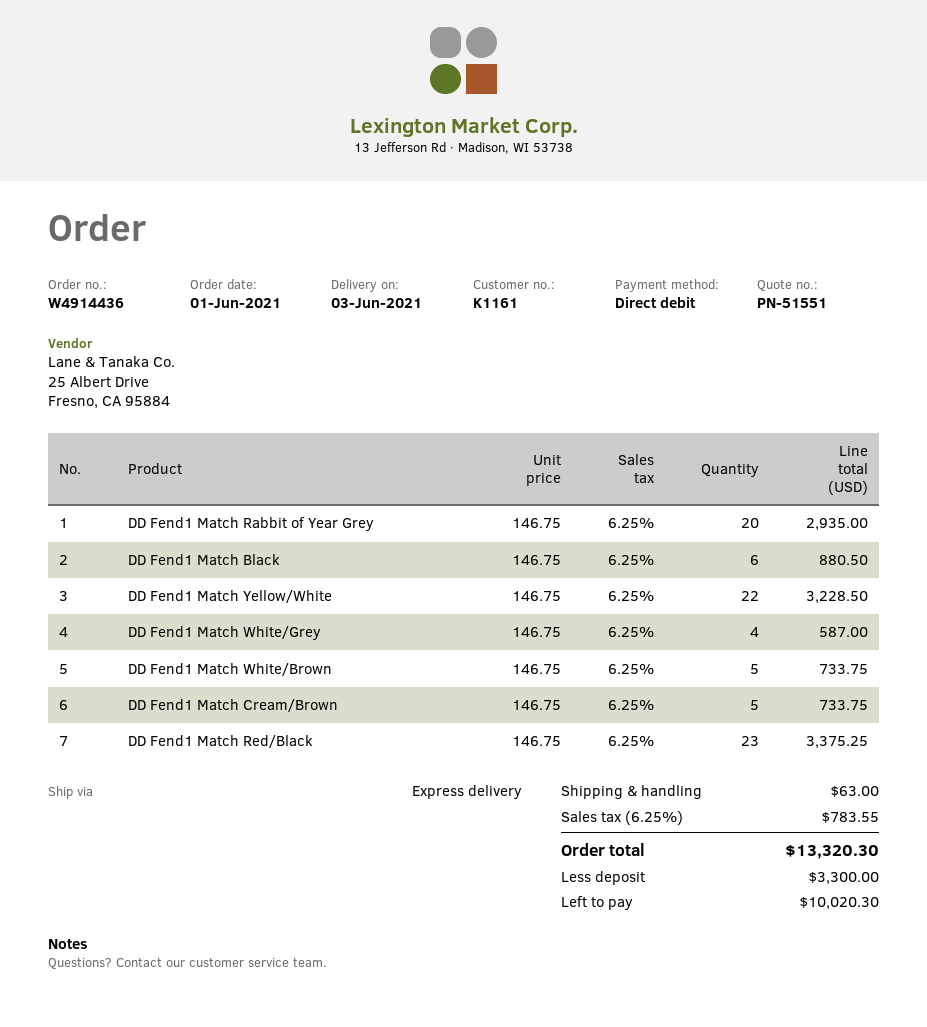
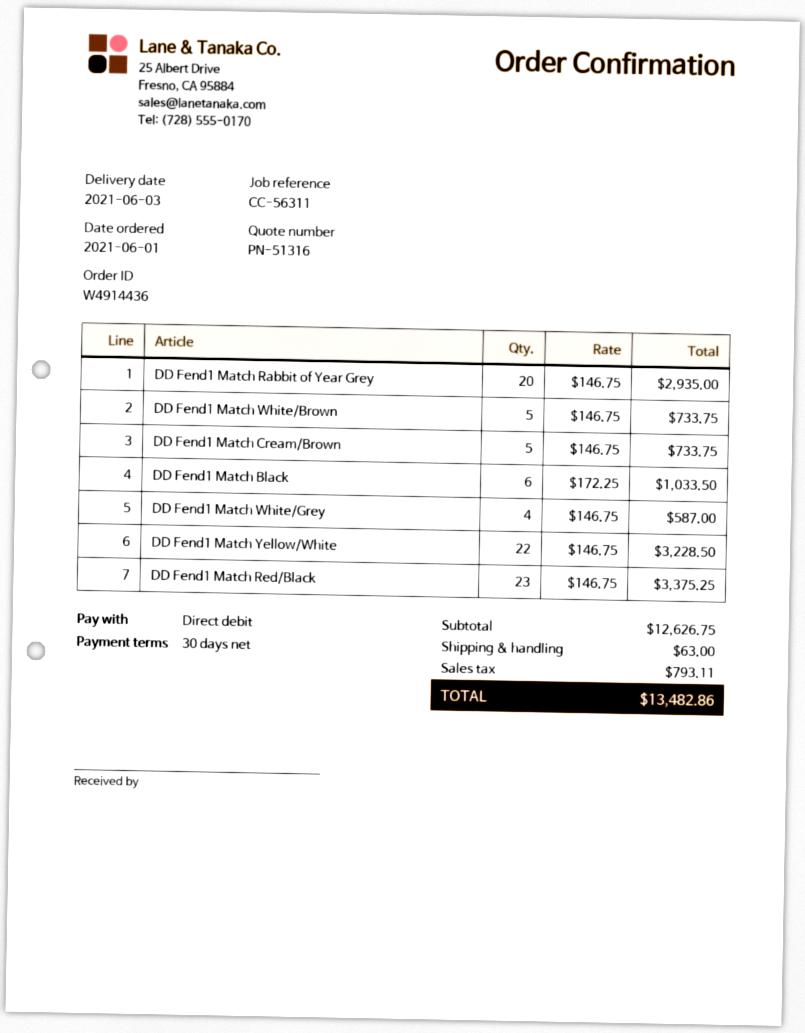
quote number: PN-51551 -> PN-51316
DD Fend1 Match Black: 6 x 146.75 = 880.50 -> 6 x 172.25 = 1033.50
tax: 783.55 -> 793.11
total: 13320.30 -> 13482.86

